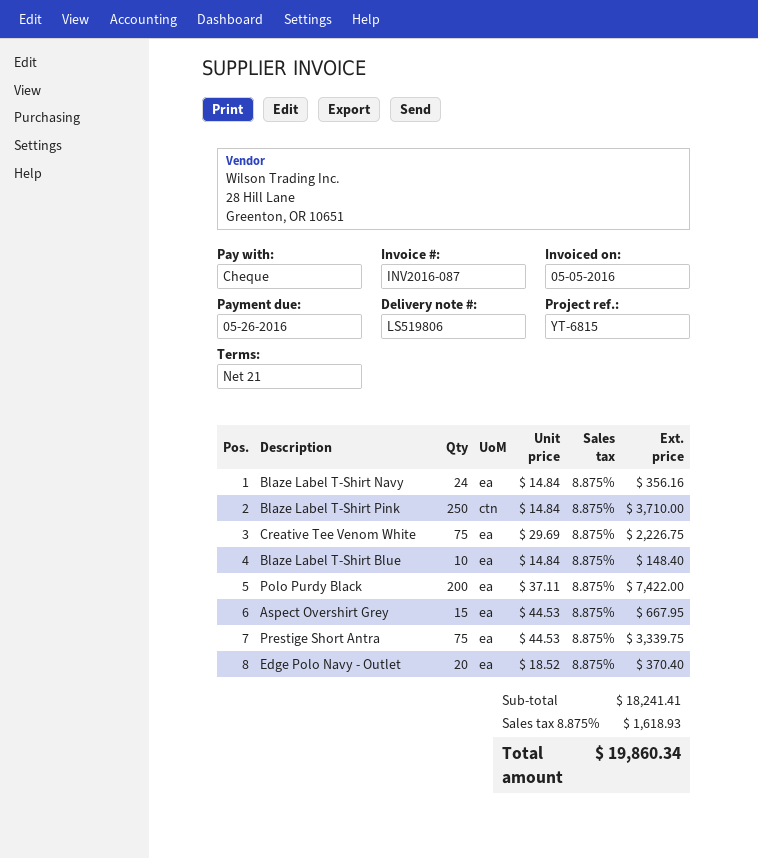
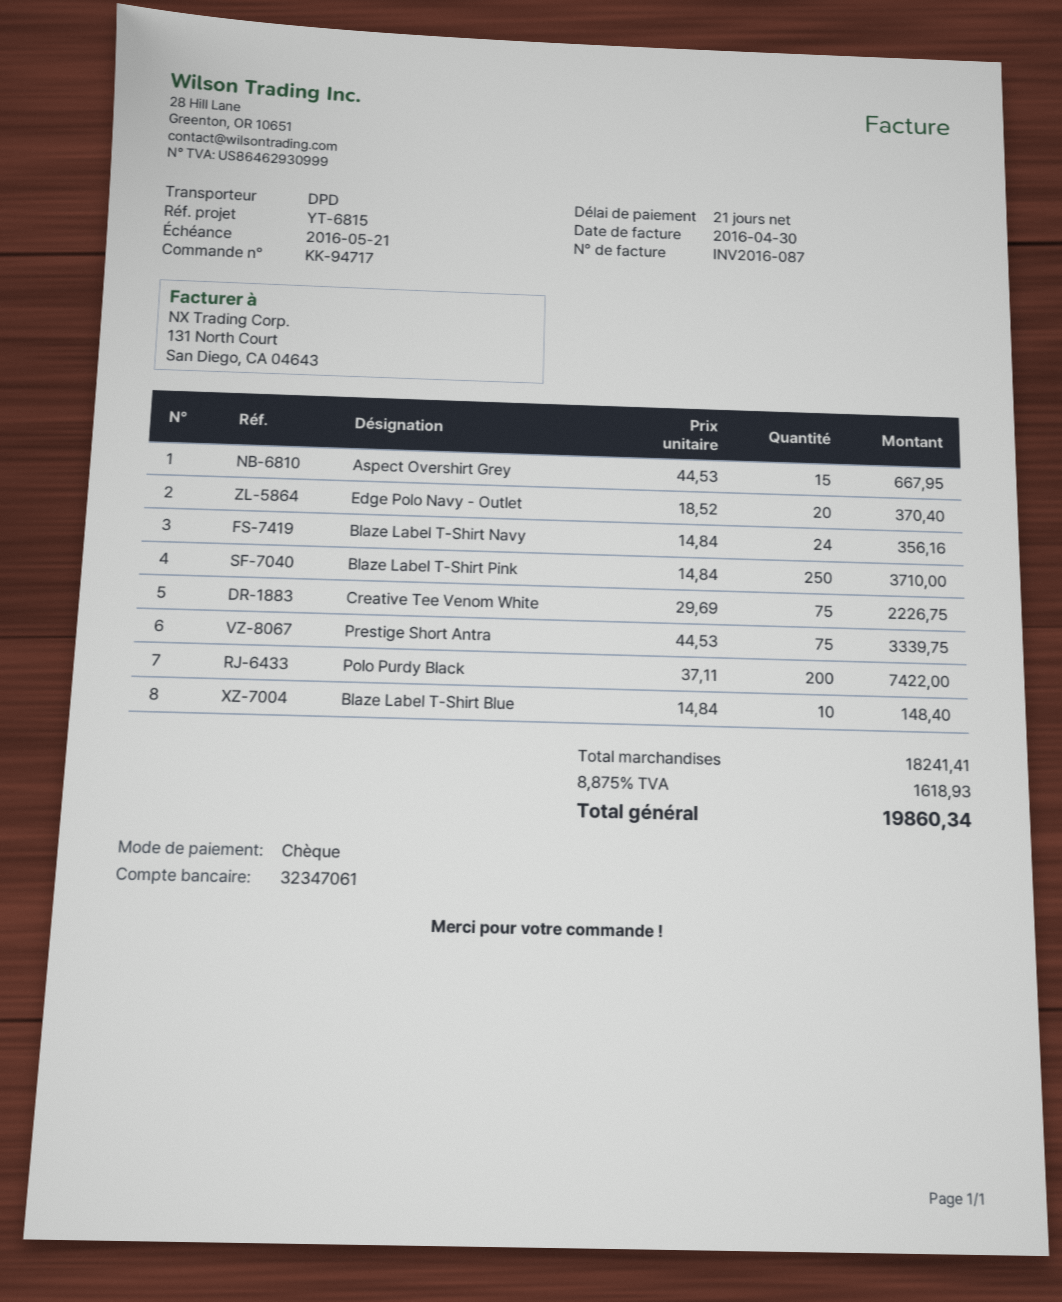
invoice date: 2016-05-05 -> 2016-04-30
due date: 2016-05-26 -> 2016-05-21

